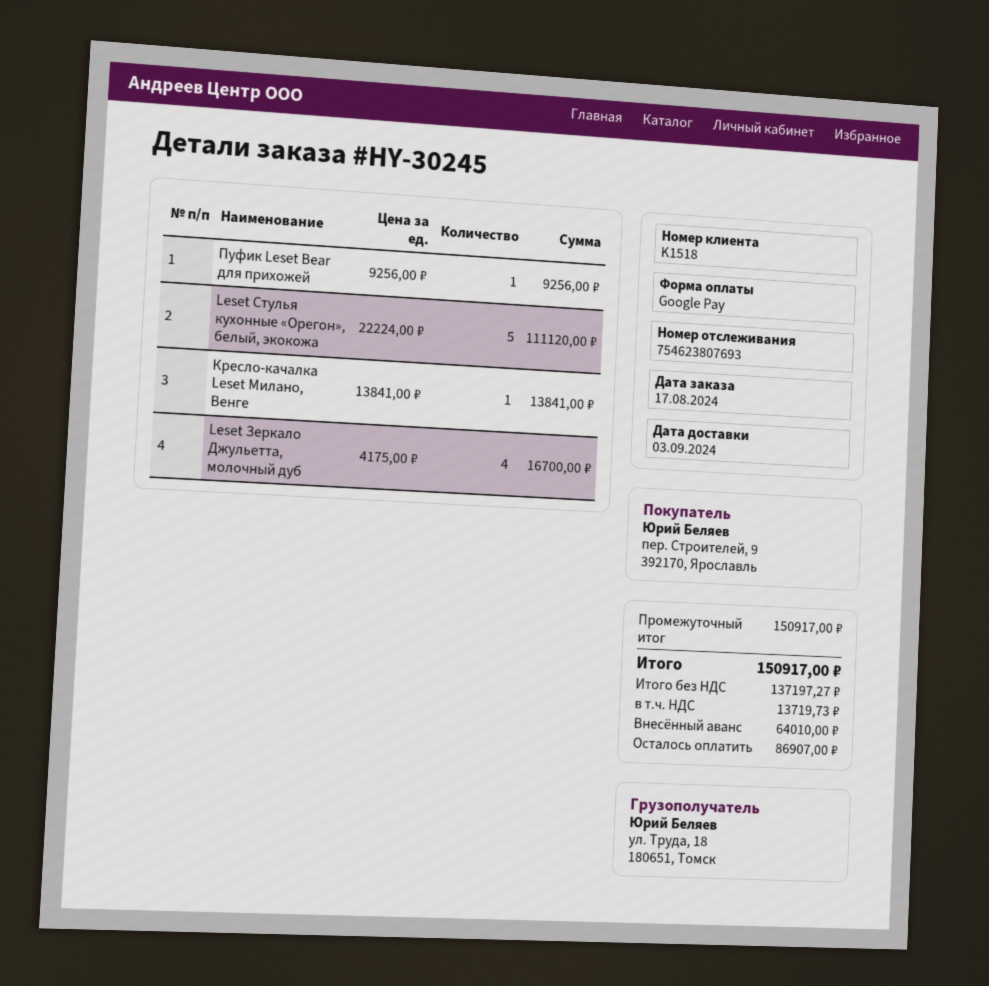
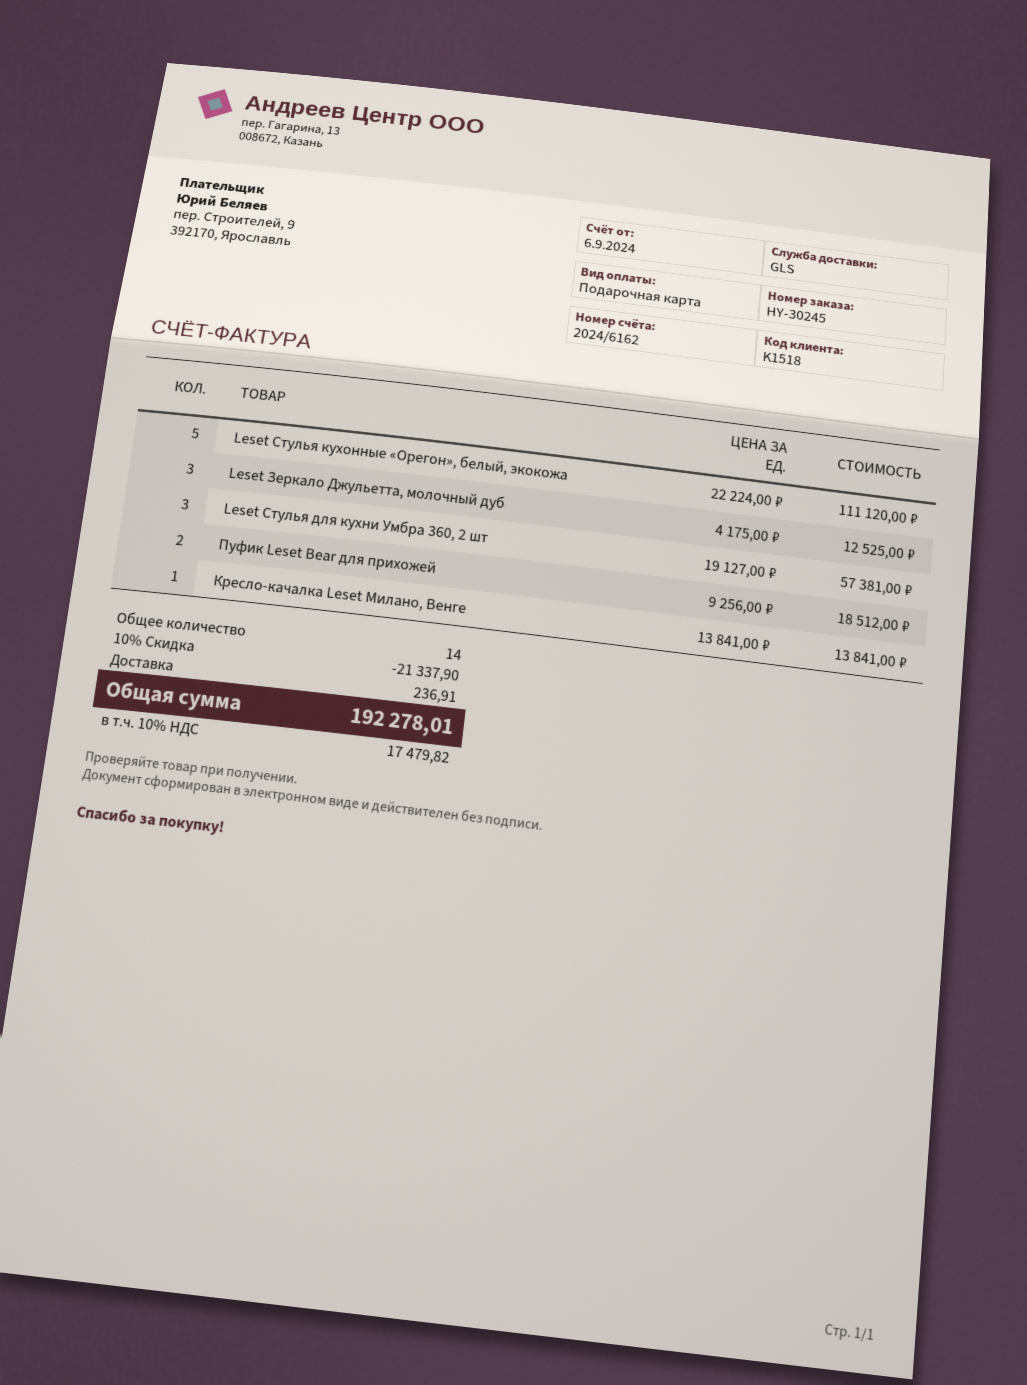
payment method: Google Pay -> gift card
Пуфик Leset Bear для прихожей: 1 x 9256.00 = 9256.00 -> 2 x 9256.00 = 18512.00
Leset Зеркало Джульетта, молочный дуб: 4 x 4175.00 = 16700.00 -> 3 x 4175.00 = 12525.00
Leset Стулья для кухни Умбра 360, 2 шт: none -> 3 x 19127.00 = 57381.00
discount: none -> 10% = 21337.90
shipping: none -> 236.91
tax: 13719.73 -> 17479.82
total: 150917.00 -> 192278.01

